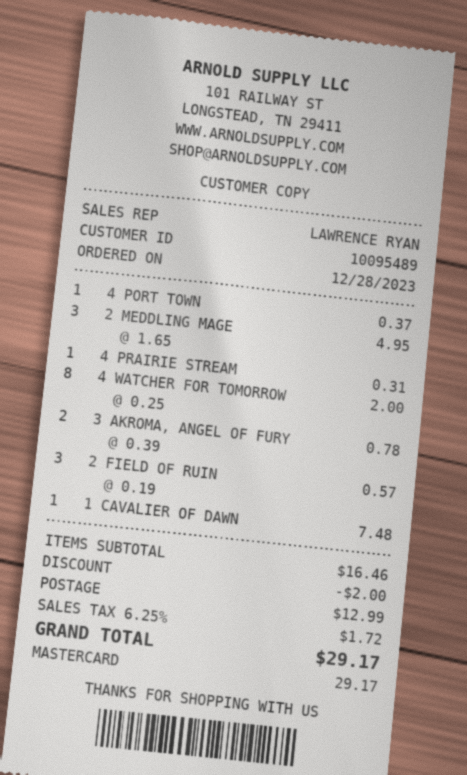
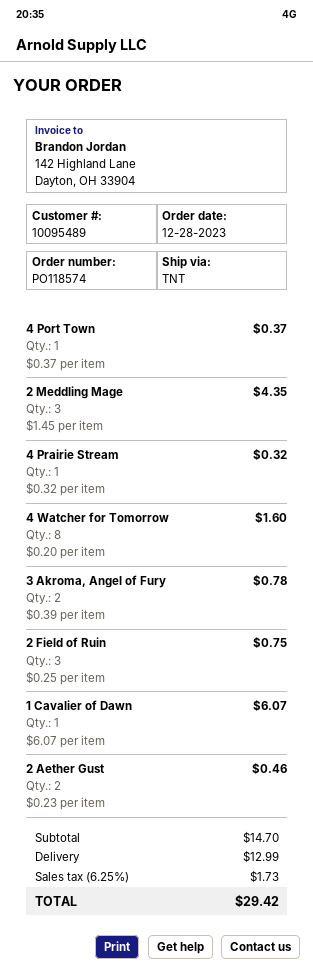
2 MEDDLING MAGE: 3 x 1.65 = 4.95 -> 3 x 1.45 = 4.35
4 PRAIRIE STREAM: 1 x 0.31 = 0.31 -> 1 x 0.32 = 0.32
4 WATCHER FOR TOMORROW: 8 x 0.25 = 2.00 -> 8 x 0.20 = 1.60
2 FIELD OF RUIN: 3 x 0.19 = 0.57 -> 3 x 0.25 = 0.75
1 CAVALIER OF DAWN: 1 x 7.48 = 7.48 -> 1 x 6.07 = 6.07
2 Aether Gust: none -> 2 x 0.23 = 0.46
subtotal: 16.46 -> 14.70
discount: 2.00 -> none
tax: 6.25% = 1.72 -> 6.25% = 1.73
total: 29.17 -> 29.42

